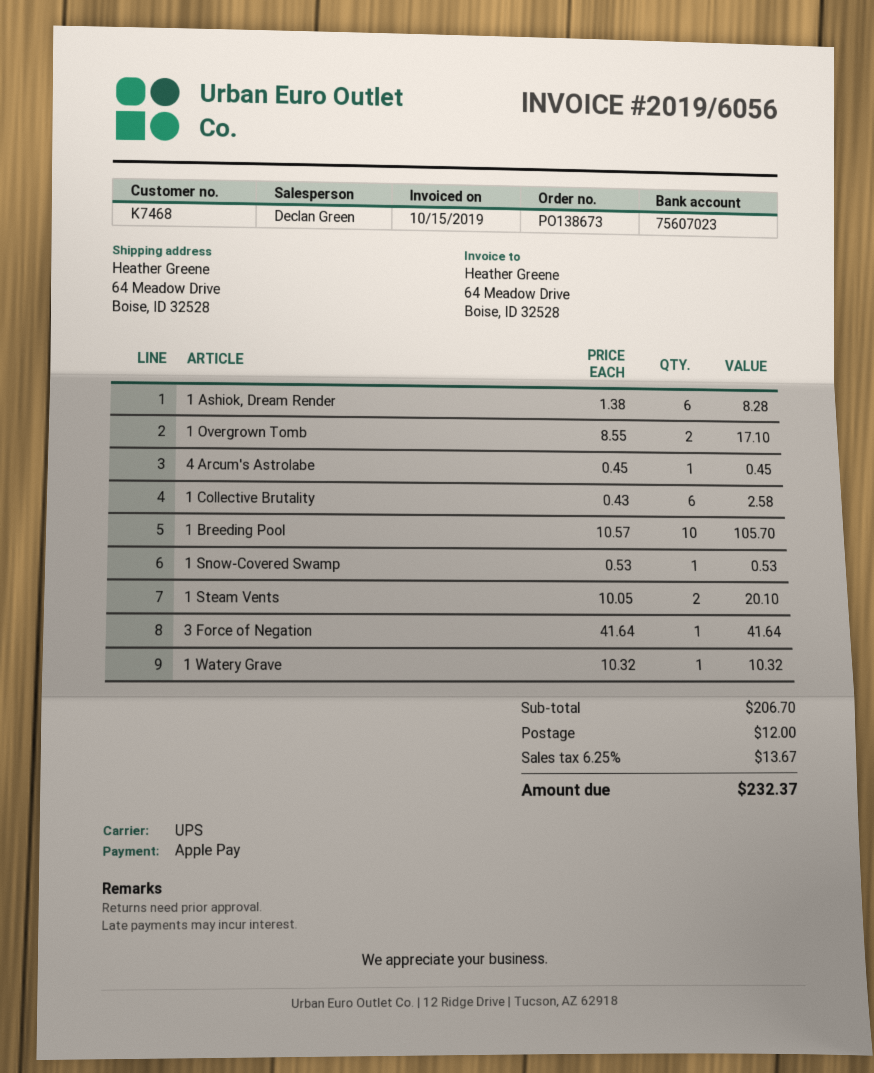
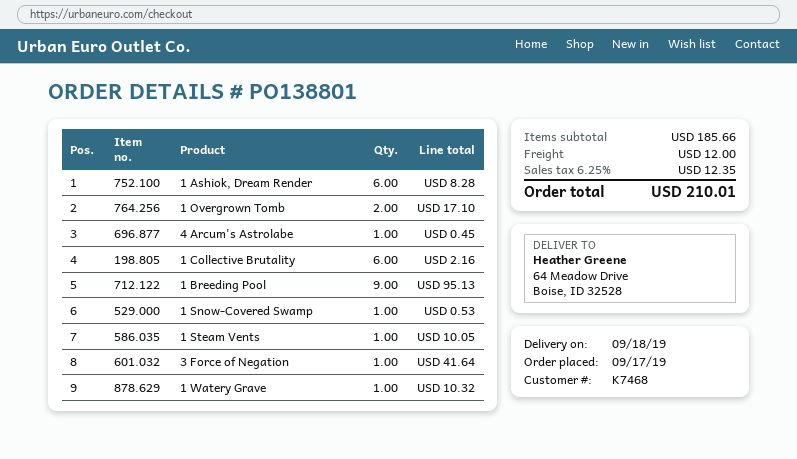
order number: PO138673 -> PO138801
1 Collective Brutality: 6 for 2.58 -> 6 for 2.16
1 Breeding Pool: 10 for 105.70 -> 9 for 95.13
1 Steam Vents: 2 for 20.10 -> 1 for 10.05
subtotal: 206.70 -> 185.66
tax: 6.25% = 13.67 -> 6.25% = 12.35
total: 232.37 -> 210.01

